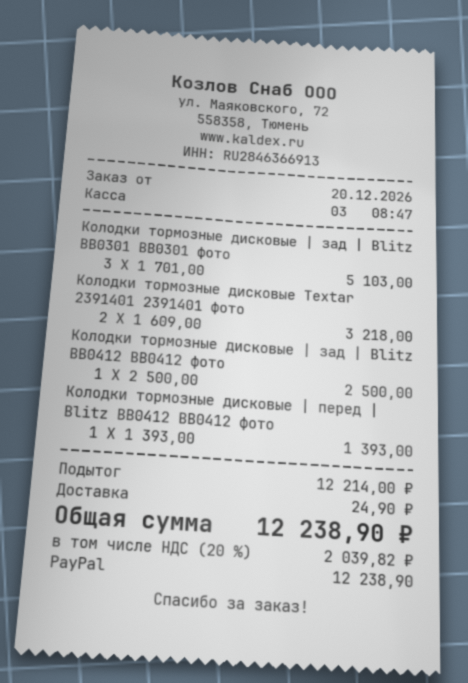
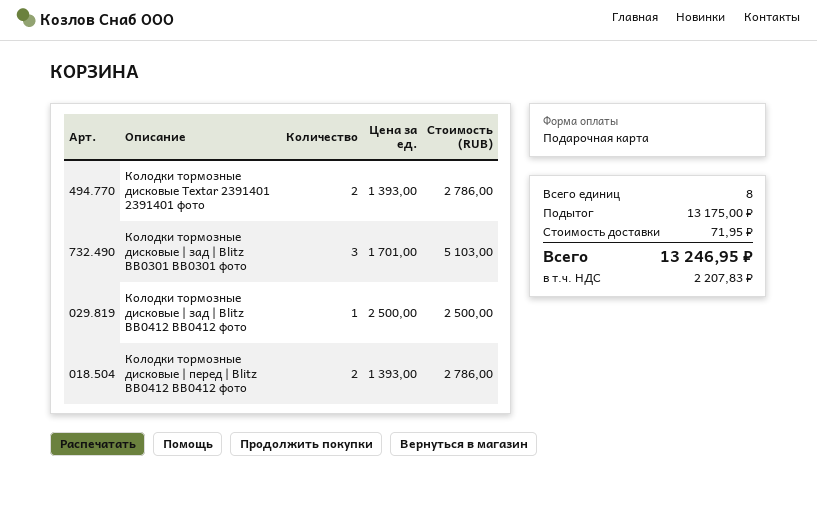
payment method: PayPal -> gift card
Колодки тормозные дисковые Textar 2391401 2391401 фото: 2 x 1609.00 = 3218.00 -> 2 x 1393.00 = 2786.00
Колодки тормозные дисковые | перед | Blitz BB0412 BB0412 фото: 1 x 1393.00 = 1393.00 -> 2 x 1393.00 = 2786.00
subtotal: 12214.00 -> 13175.00
shipping: 24.90 -> 71.95
tax: 2039.82 -> 2207.83
total: 12238.90 -> 13246.95

